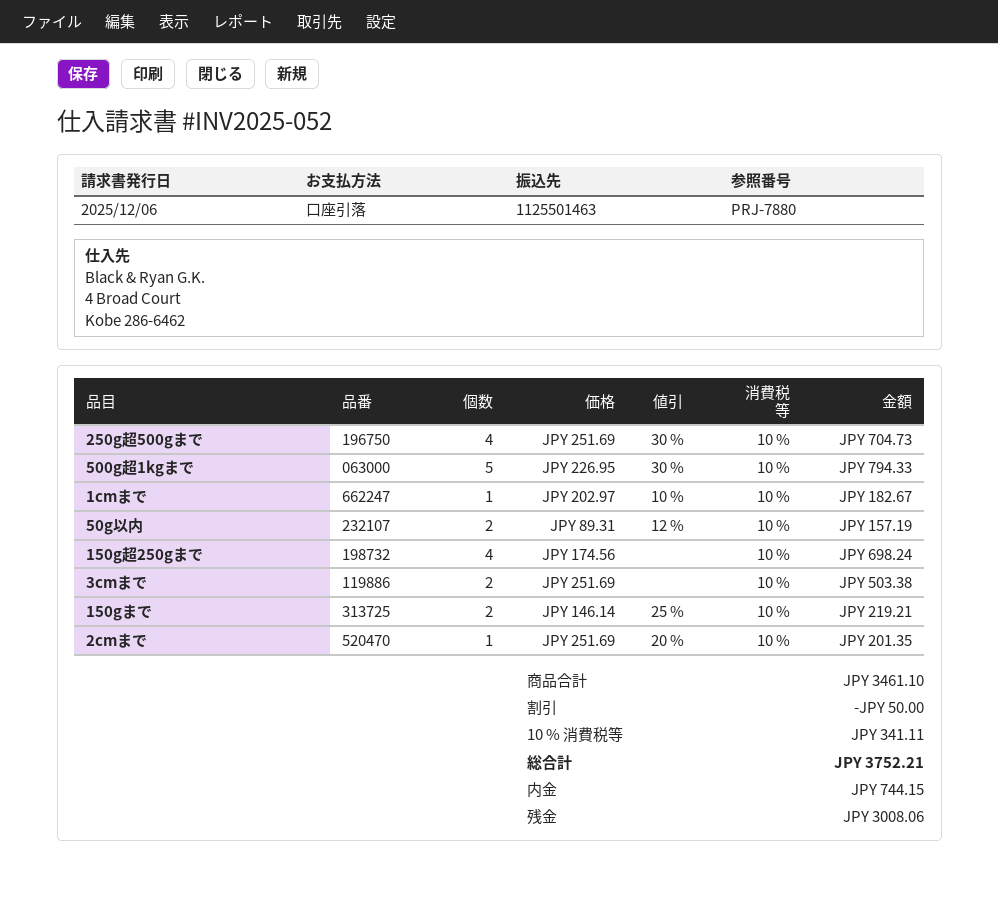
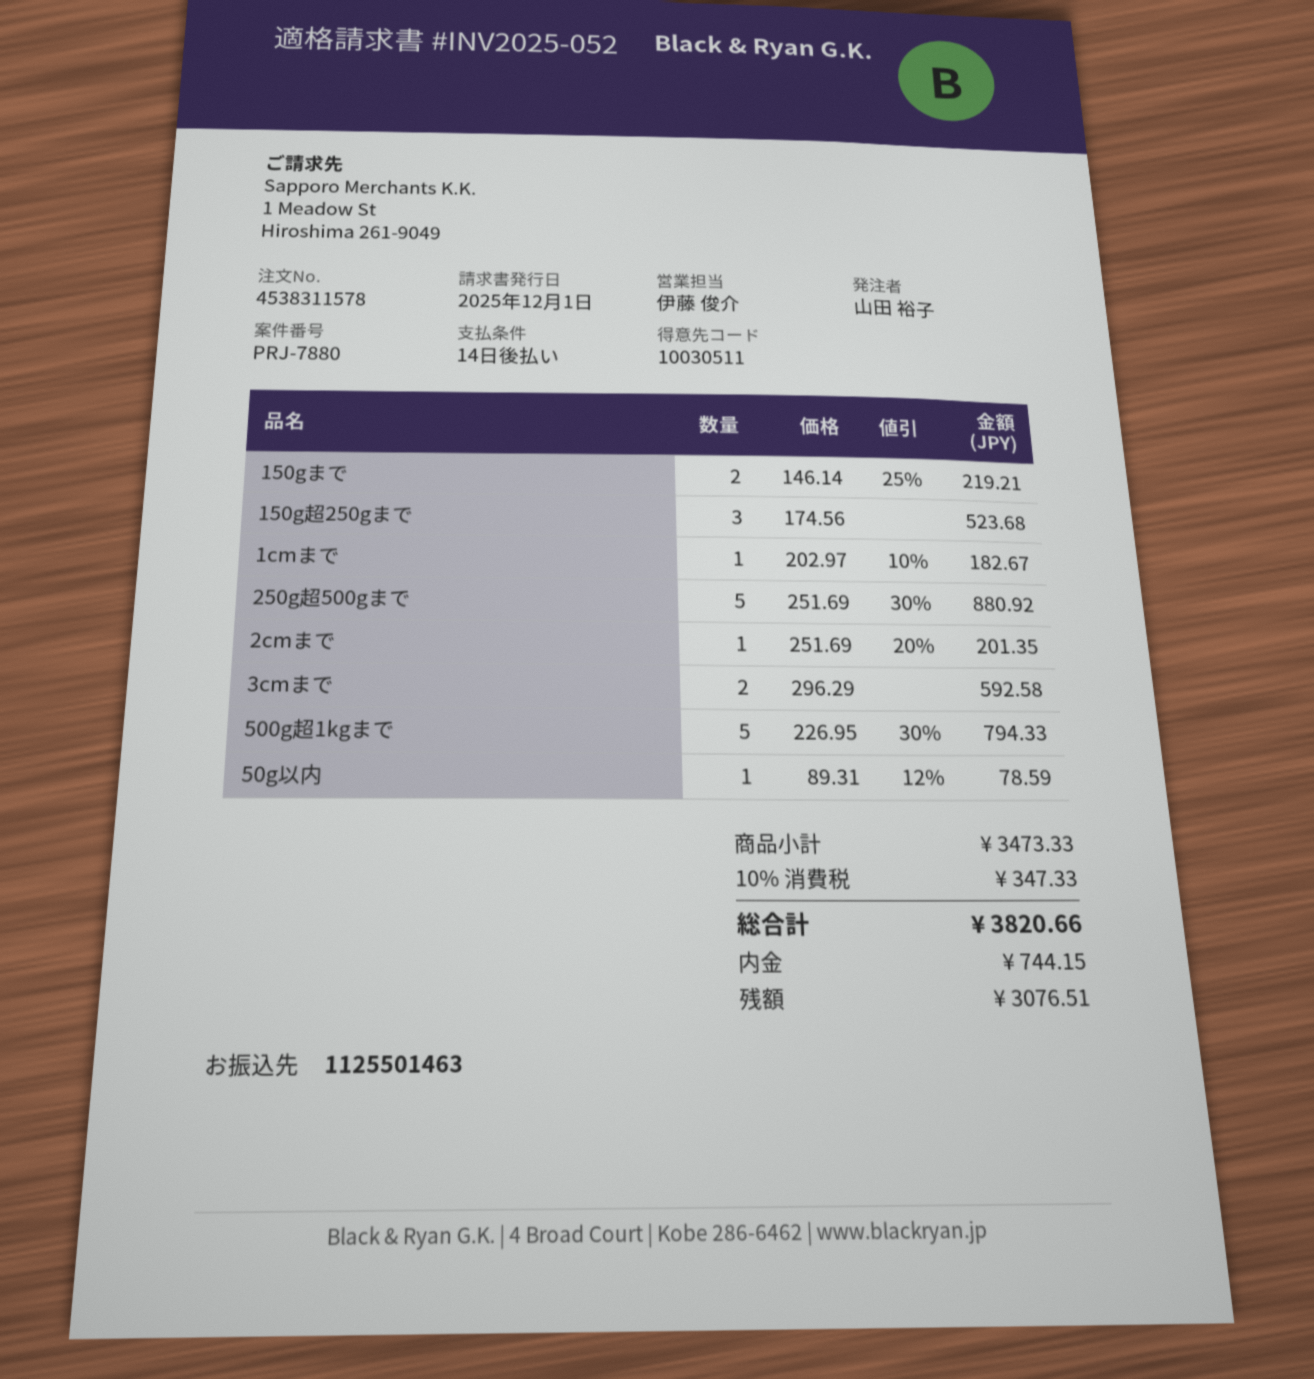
invoice date: 2025-12-06 -> 2025-12-01
250g超500gまで: 4 x 251.69 - 30% = 704.73 -> 5 x 251.69 - 30% = 880.92
50g以内: 2 x 89.31 - 12% = 157.19 -> 1 x 89.31 - 12% = 78.59
150g超250gまで: 4 x 174.56 = 698.24 -> 3 x 174.56 = 523.68
3cmまで: 2 x 251.69 = 503.38 -> 2 x 296.29 = 592.58
subtotal: 3461.10 -> 3473.33
discount: 50.00 -> none
tax: 10% = 341.11 -> 10% = 347.33
total: 3752.21 -> 3820.66
balance: 3008.06 -> 3076.51

